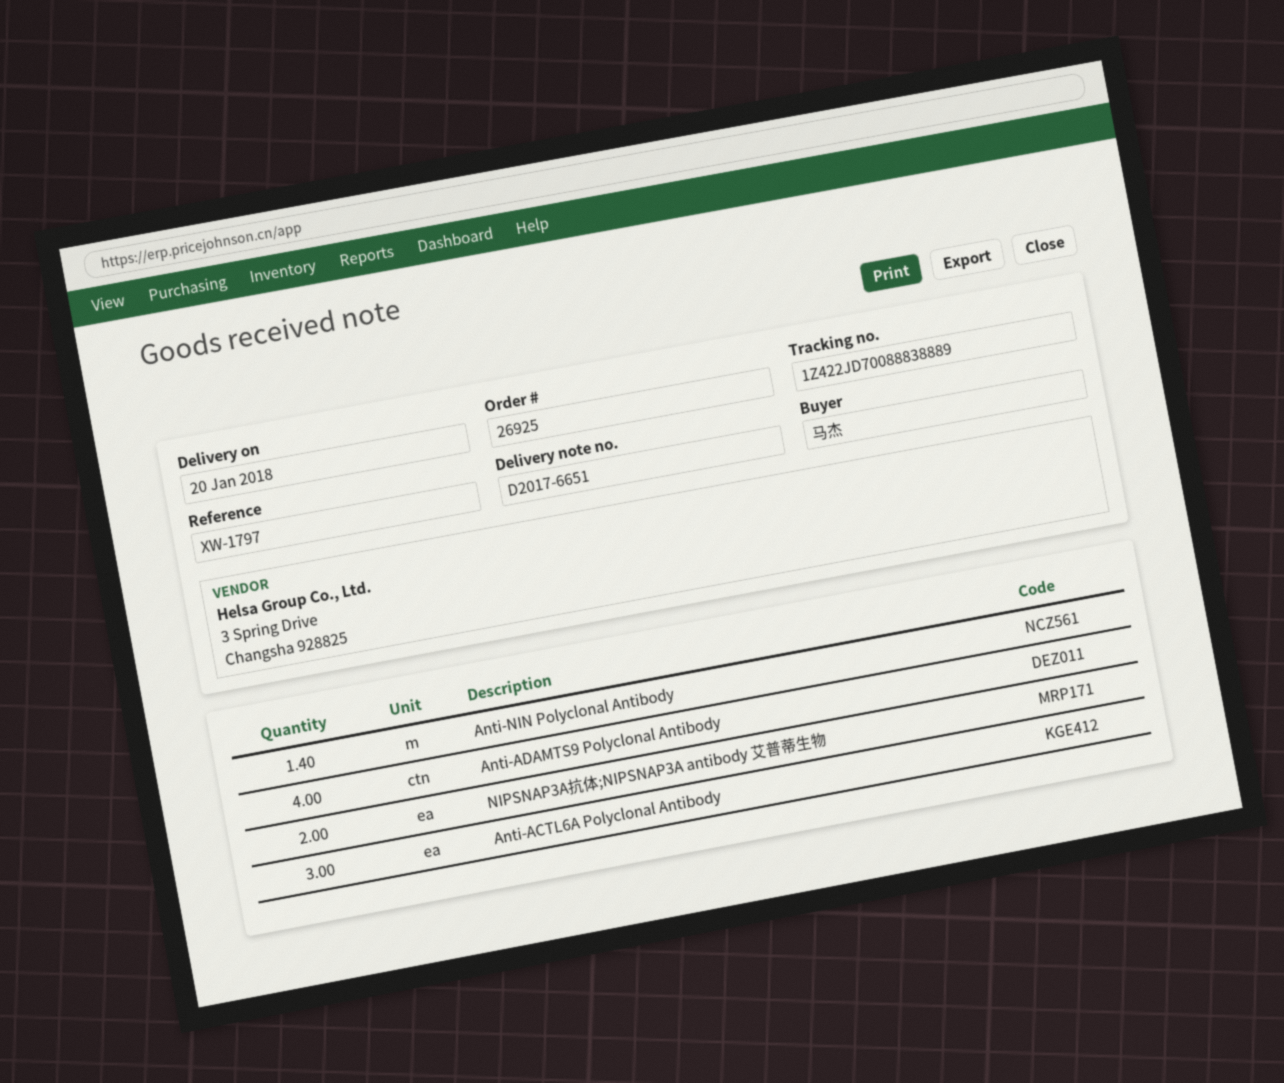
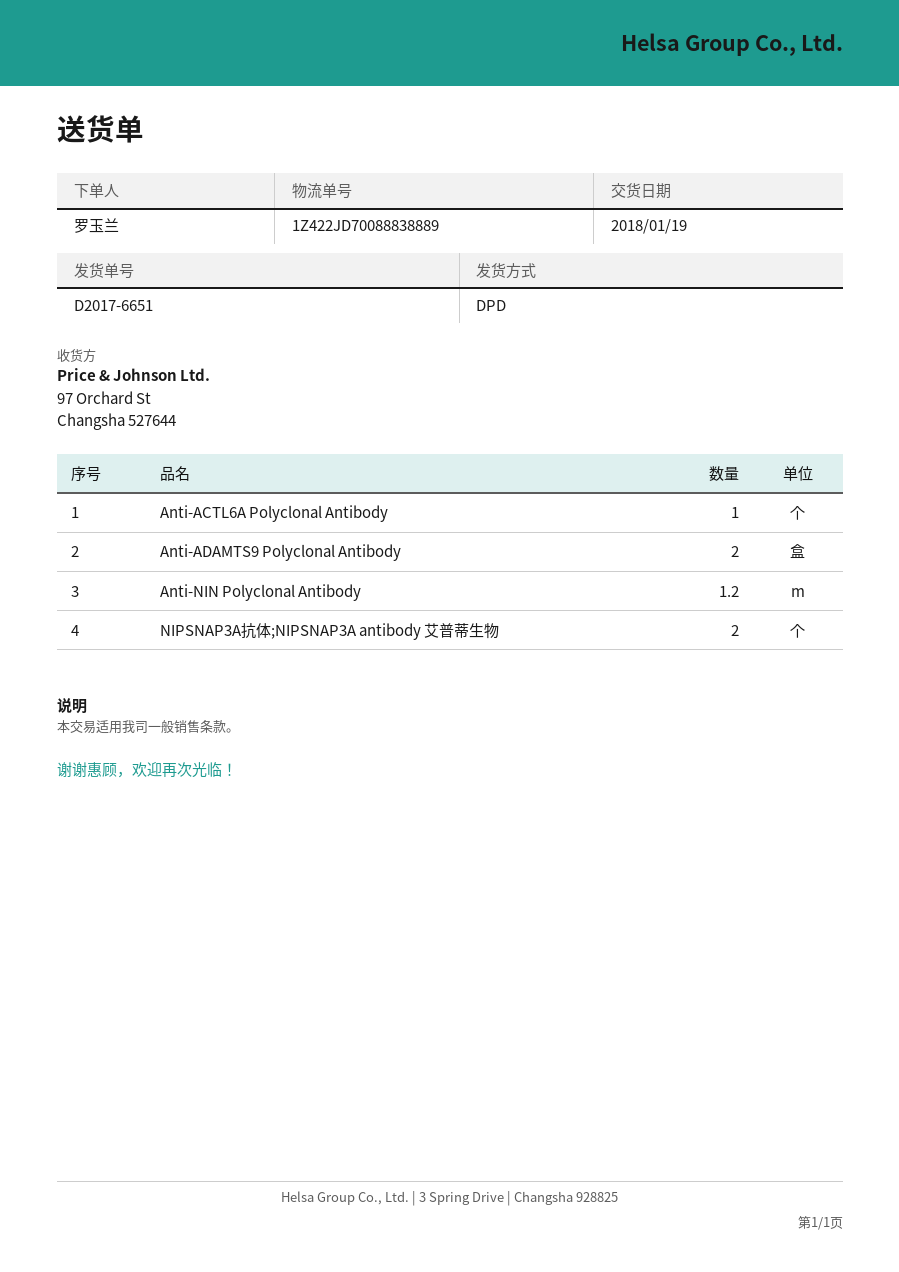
delivery date: 2018-01-20 -> 2018-01-19
ordered by: 马杰 -> 罗玉兰
Anti-NIN Polyclonal Antibody: 1.4 -> 1.2
Anti-ADAMTS9 Polyclonal Antibody: 4 -> 2
Anti-ACTL6A Polyclonal Antibody: 3 -> 1

